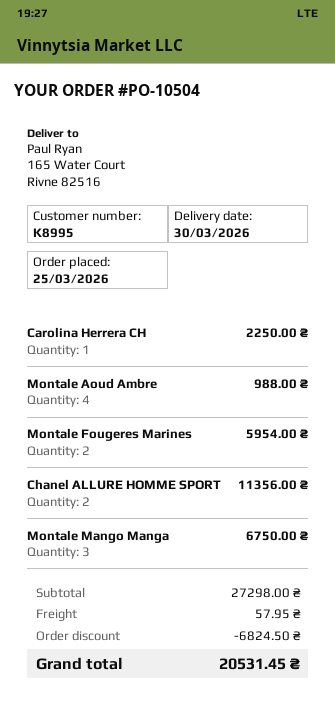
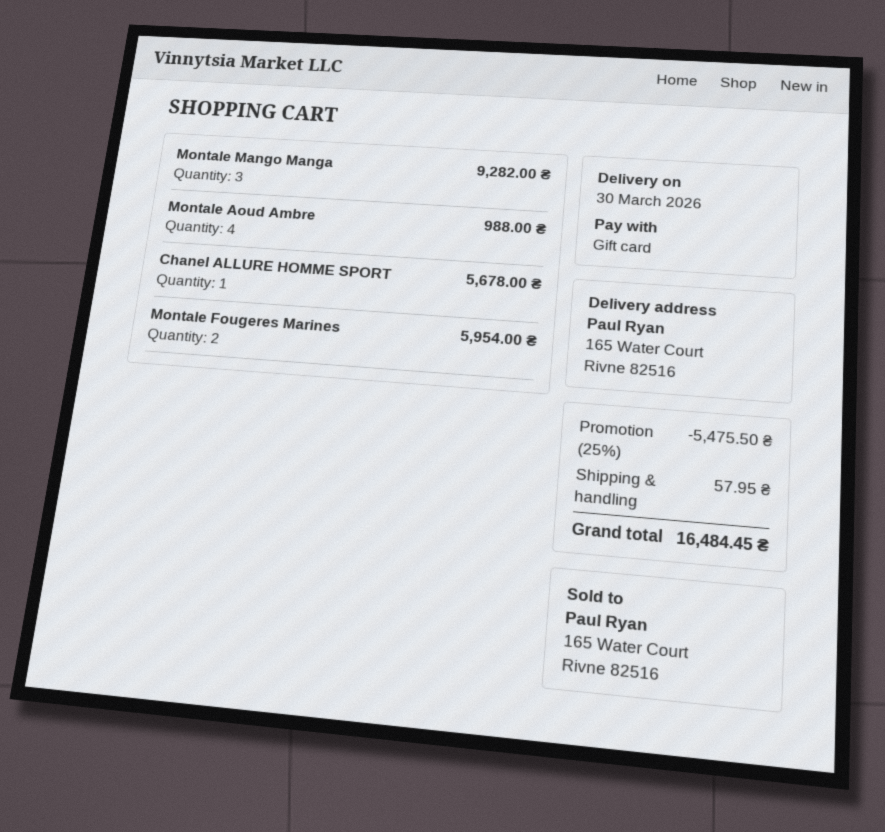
Carolina Herrera CH: 1 for 2250.00 -> none
Chanel ALLURE HOMME SPORT: 2 for 11356.00 -> 1 for 5678.00
Montale Mango Manga: 3 for 6750.00 -> 3 for 9282.00
discount: 6824.50 -> 5475.50
total: 20531.45 -> 16484.45

